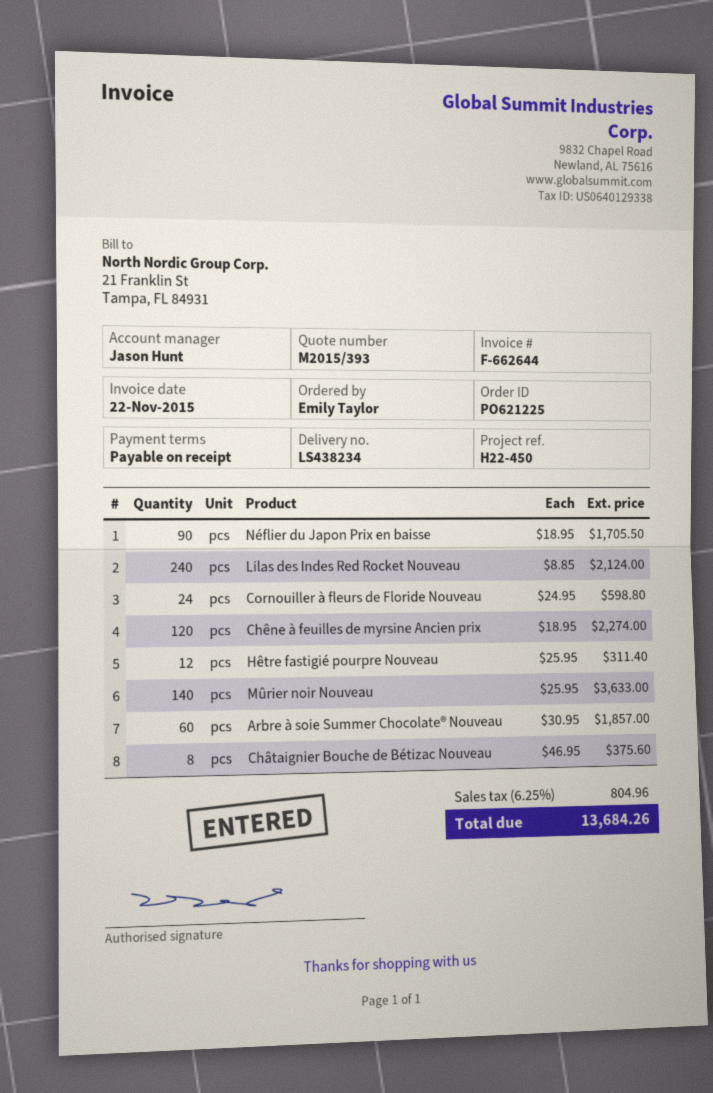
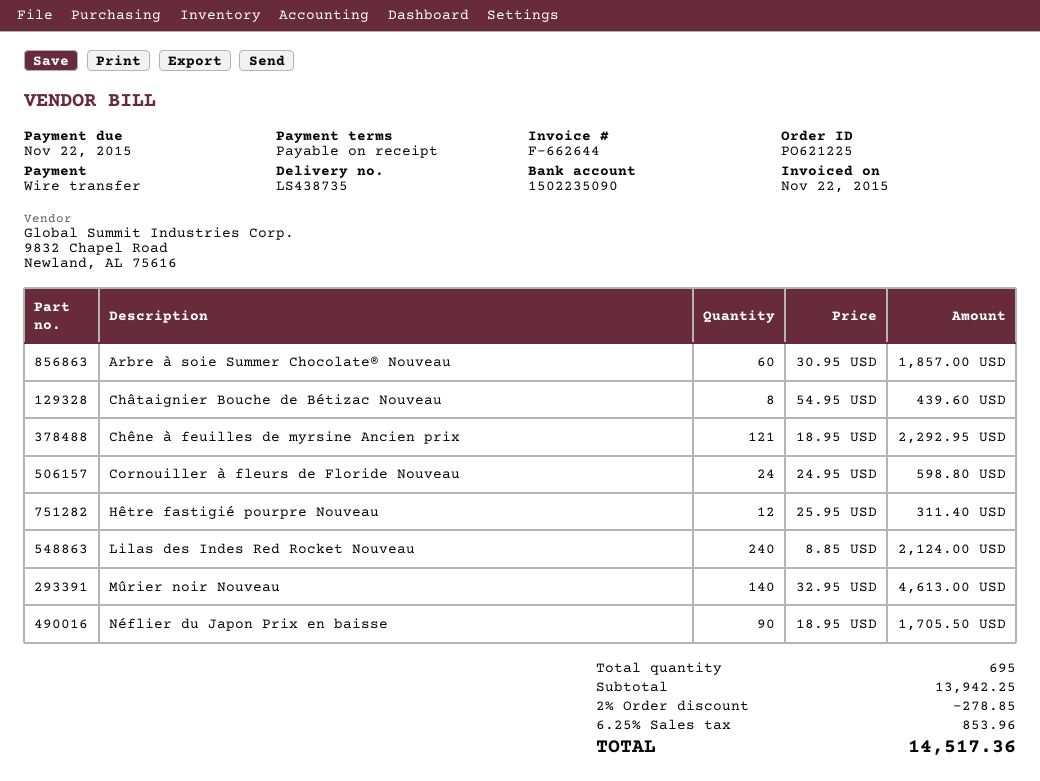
delivery note number: LS438234 -> LS438735
Chêne à feuilles de myrsine Ancien prix: 120 x 18.95 = 2274.00 -> 121 x 18.95 = 2292.95
Mûrier noir Nouveau: 140 x 25.95 = 3633.00 -> 140 x 32.95 = 4613.00
Châtaignier Bouche de Bétizac Nouveau: 8 x 46.95 = 375.60 -> 8 x 54.95 = 439.60
discount: none -> 2% = 278.85
tax: 6.25% = 804.96 -> 6.25% = 853.96
total: 13684.26 -> 14517.36

